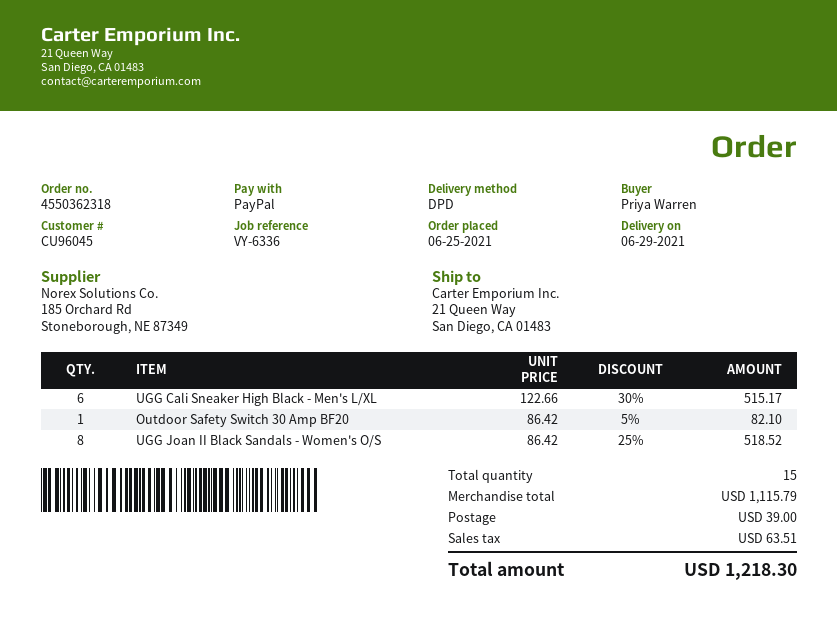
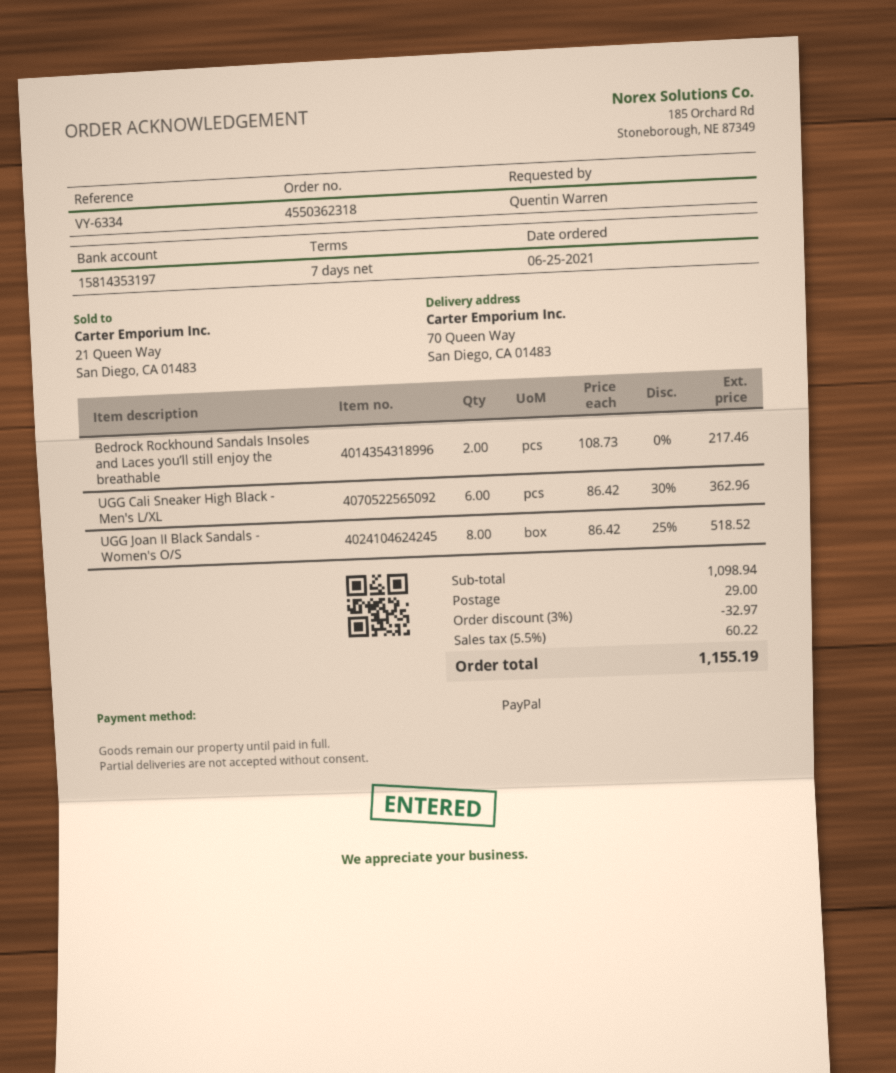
reference: VY-6336 -> VY-6334
ordered by: Priya Warren -> Quentin Warren
ship to: 21 Queen Way, San Diego, CA 01483 -> 70 Queen Way, San Diego, CA 01483
UGG Cali Sneaker High Black - Men's L/XL: 6 x 122.66 - 30% = 515.17 -> 6 x 86.42 - 30% = 362.96
Outdoor Safety Switch 30 Amp BF20: 1 x 86.42 - 5% = 82.10 -> none
Bedrock Rockhound Sandals Insoles and Laces you’ll still enjoy the breathable: none -> 2 x 108.73 = 217.46
subtotal: 1115.79 -> 1098.94
discount: none -> 3% = 32.97
shipping: 39.00 -> 29.00
tax: 63.51 -> 60.22
total: 1218.30 -> 1155.19

